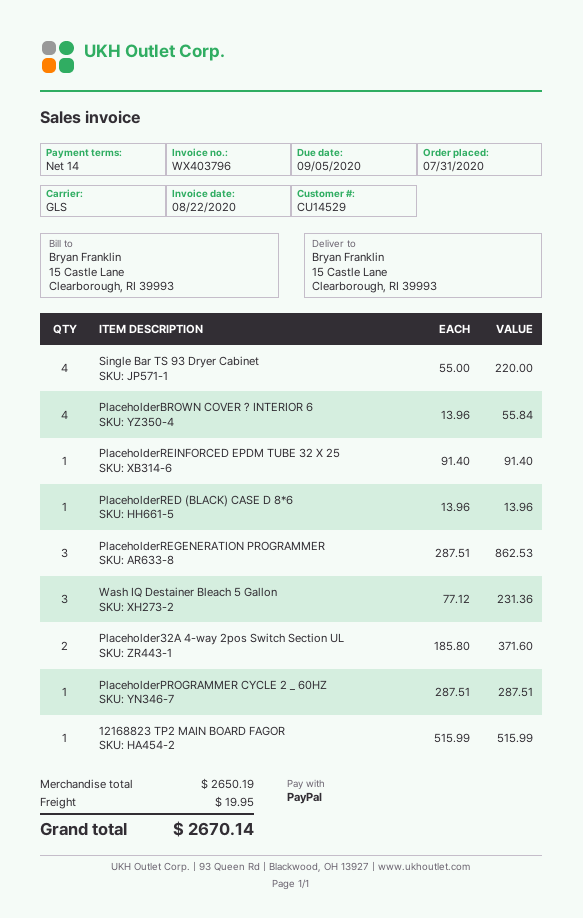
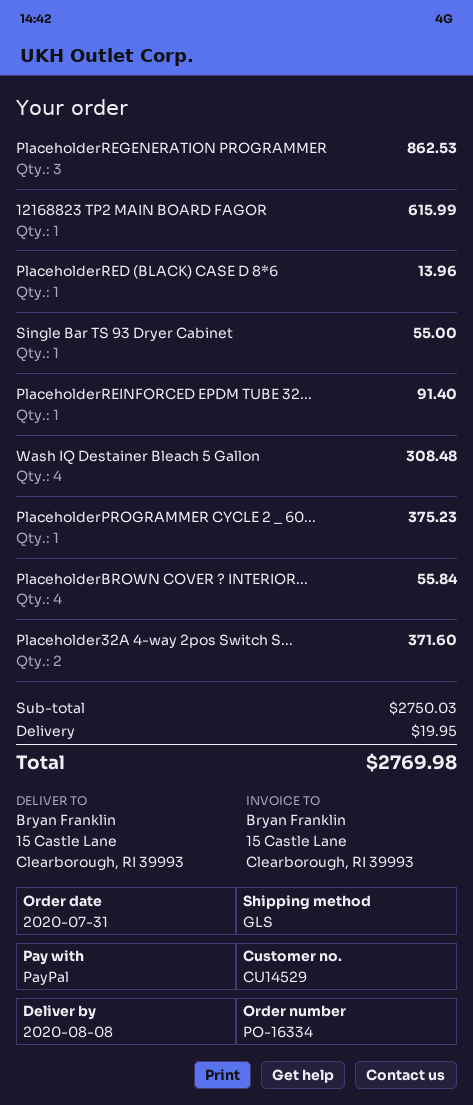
Single Bar TS 93 Dryer Cabinet: 4 for 220.00 -> 1 for 55.00
Wash IQ Destainer Bleach 5 Gallon: 3 for 231.36 -> 4 for 308.48
PlaceholderPROGRAMMER CYCLE 2 _ 60HZ: 1 for 287.51 -> 1 for 375.23
12168823 TP2 MAIN BOARD FAGOR: 1 for 515.99 -> 1 for 615.99
subtotal: 2650.19 -> 2750.03
total: 2670.14 -> 2769.98

